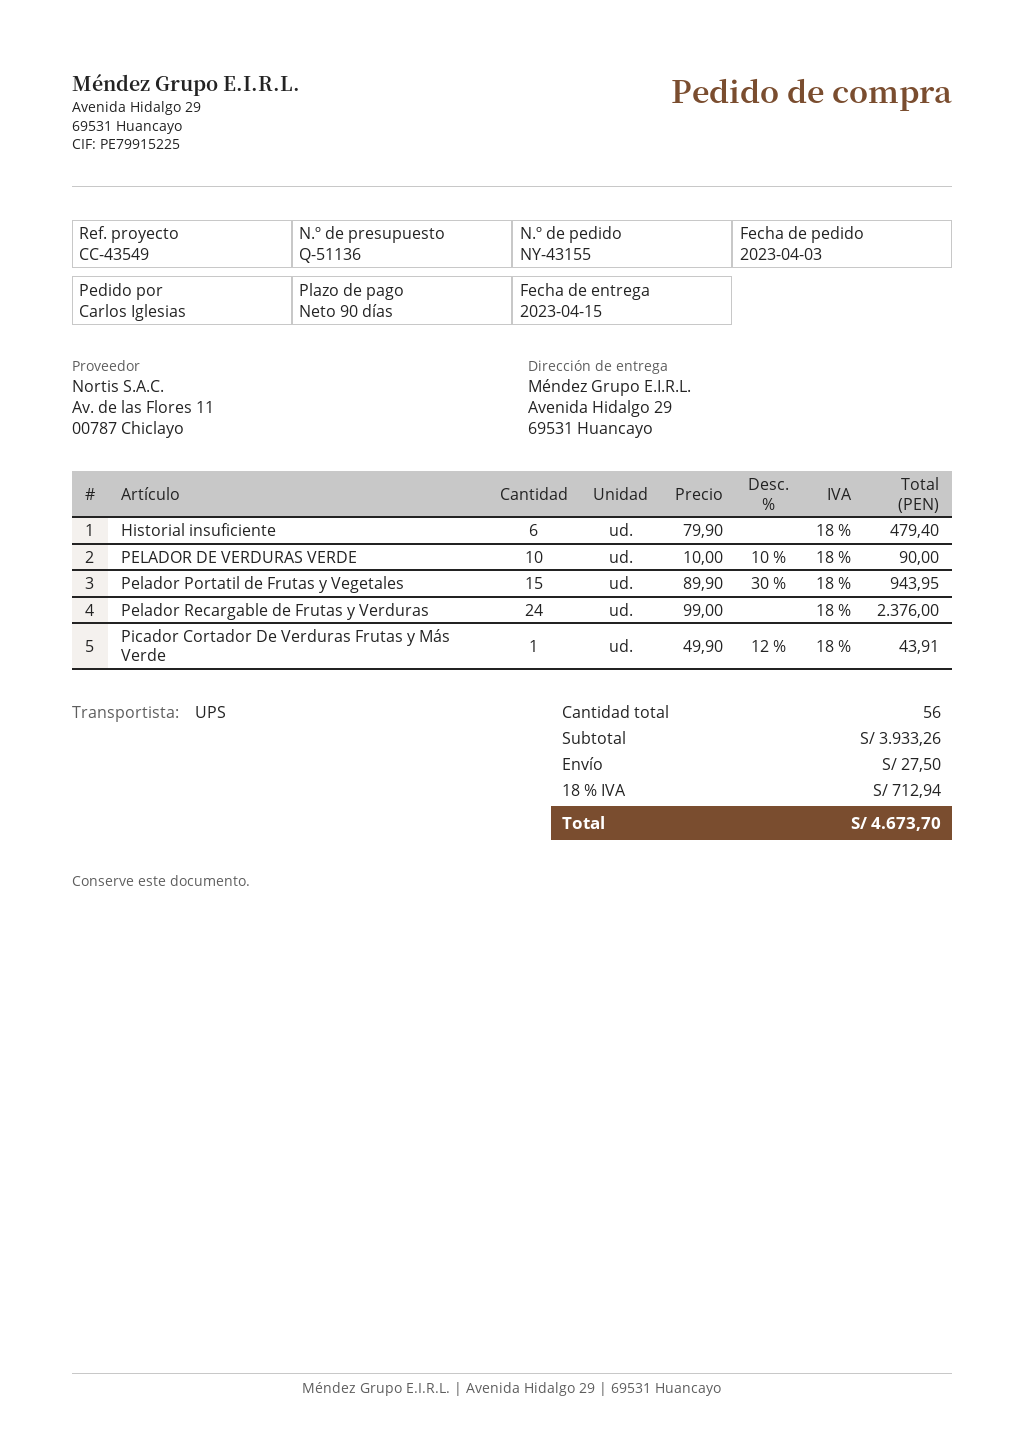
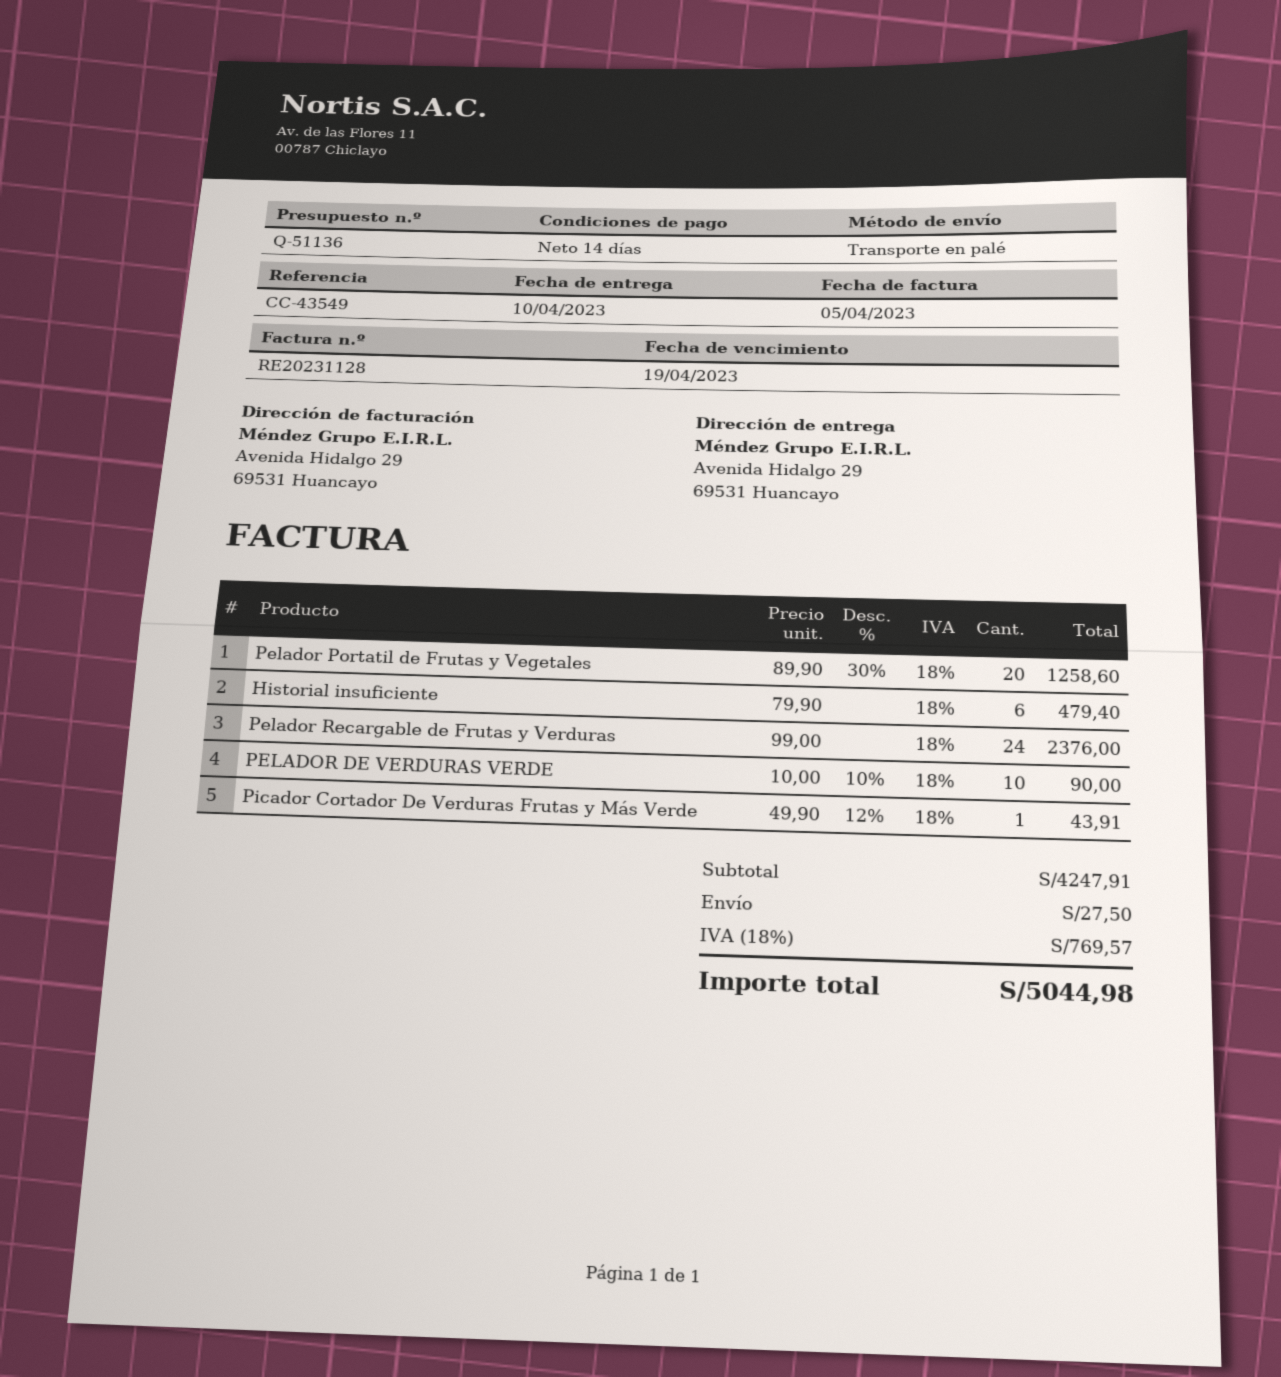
delivery date: 2023-04-15 -> 2023-04-10
payment terms: 90 days -> 14 days
shipping method: UPS -> pallet freight
Pelador Portatil de Frutas y Vegetales: 15 x 89.90 - 30% = 943.95 -> 20 x 89.90 - 30% = 1258.60
subtotal: 3933.26 -> 4247.91
tax: 18% = 712.94 -> 18% = 769.57
total: 4673.70 -> 5044.98

